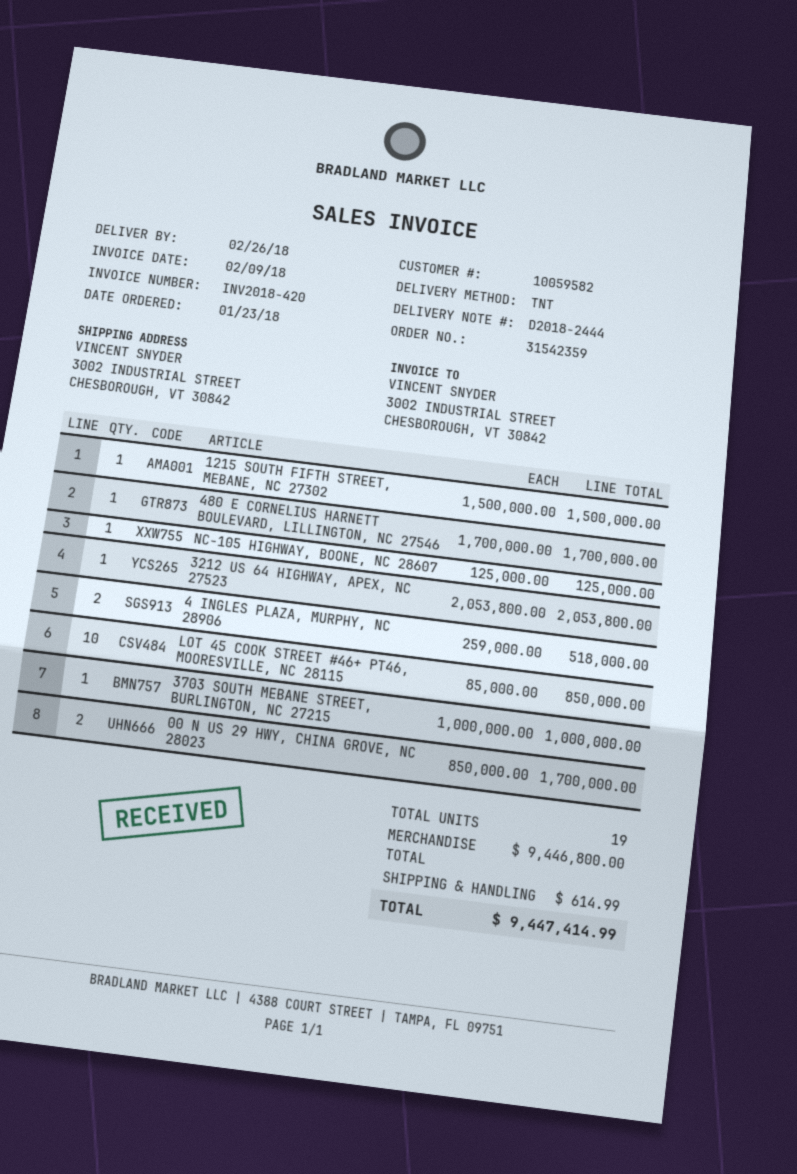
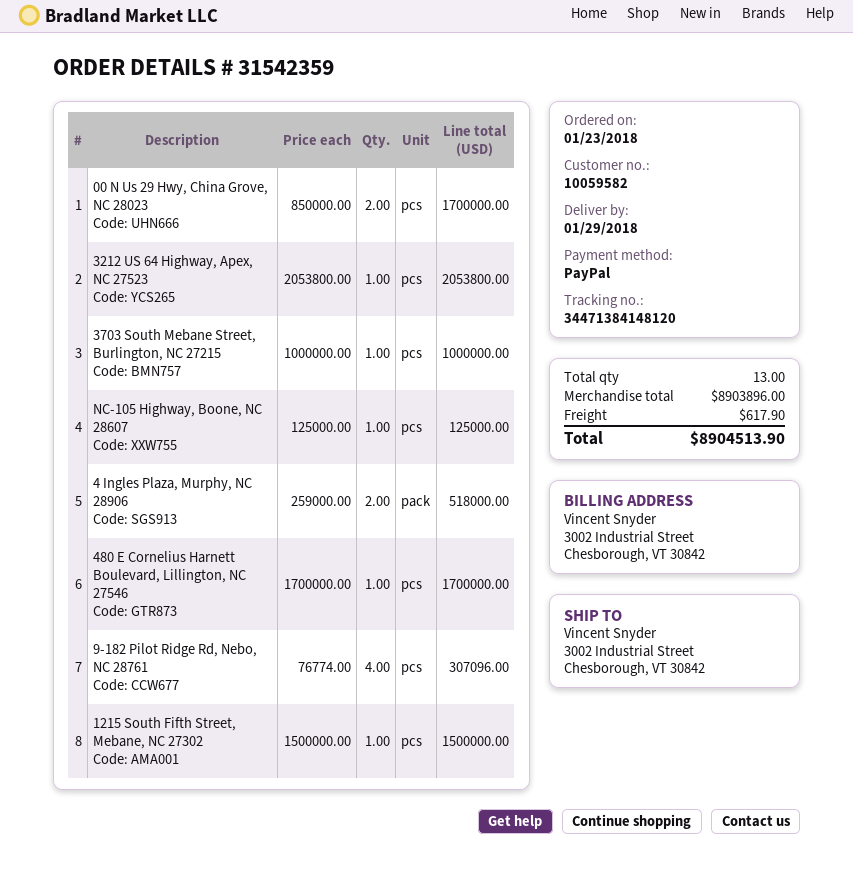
delivery date: 2018-02-26 -> 2018-01-29
LOT 45 COOK STREET #46+ PT46, MOORESVILLE, NC 28115: 10 x 85000.00 = 850000.00 -> none
9-182 Pilot Ridge Rd, Nebo, NC 28761: none -> 4 x 76774.00 = 307096.00
total quantity: 19 -> 13
subtotal: 9446800.00 -> 8903896.00
shipping: 614.99 -> 617.90
total: 9447414.99 -> 8904513.90

